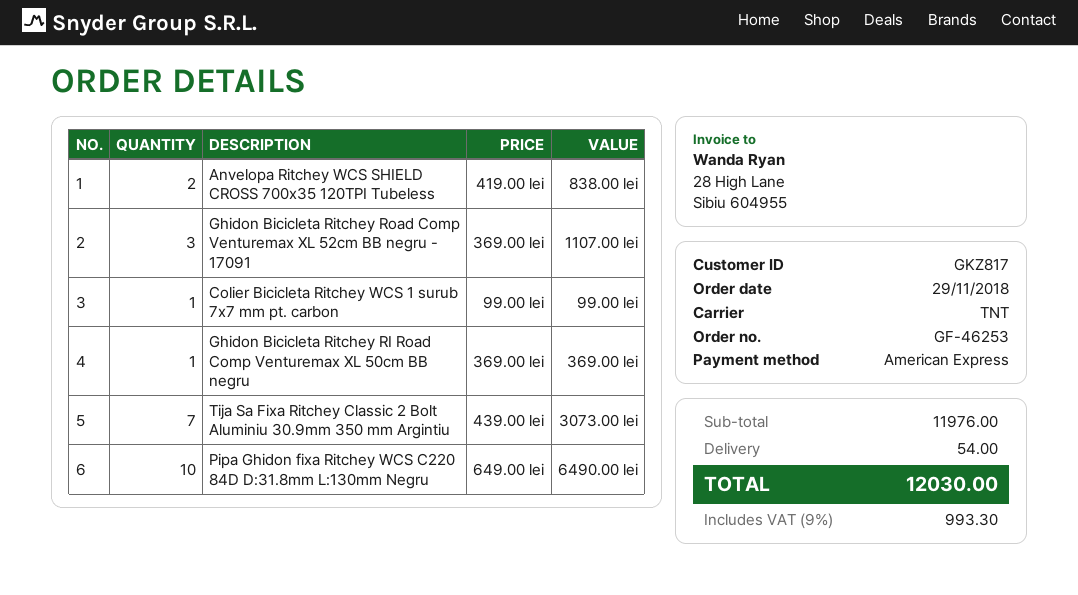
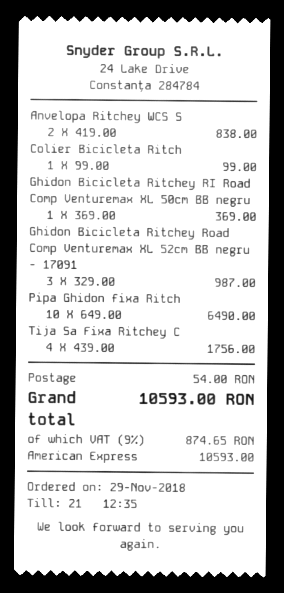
Ghidon Bicicleta Ritchey Road Comp Venturemax XL 52cm BB negru - 17091: 3 x 369.00 = 1107.00 -> 3 x 329.00 = 987.00
Tija Sa Fixa Ritchey Classic 2 Bolt Aluminiu 30.9mm 350 mm Argintiu: 7 x 439.00 = 3073.00 -> 4 x 439.00 = 1756.00
tax: 9% = 993.30 -> 9% = 874.65
total: 12030.00 -> 10593.00

